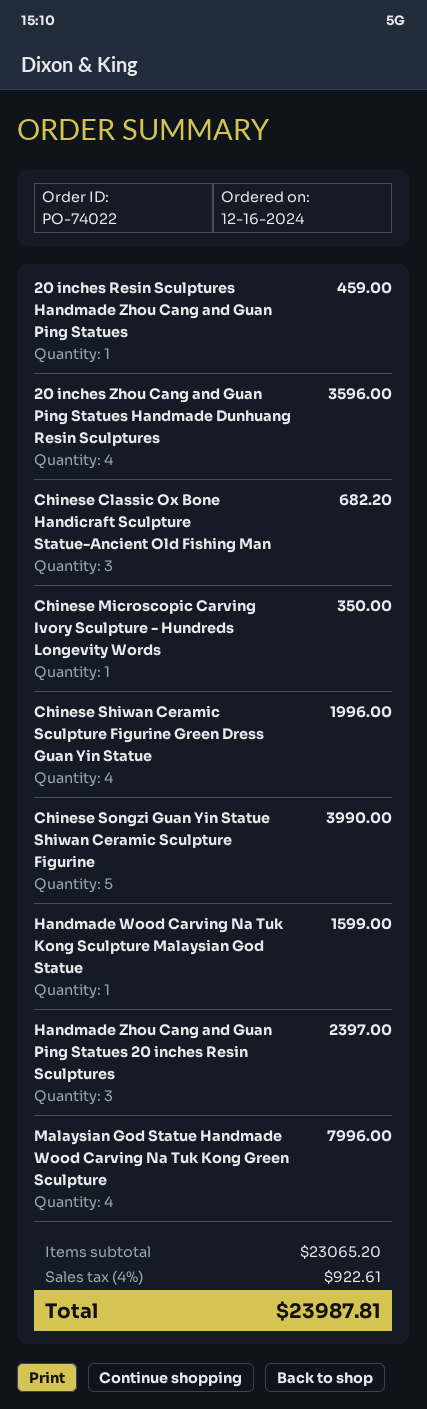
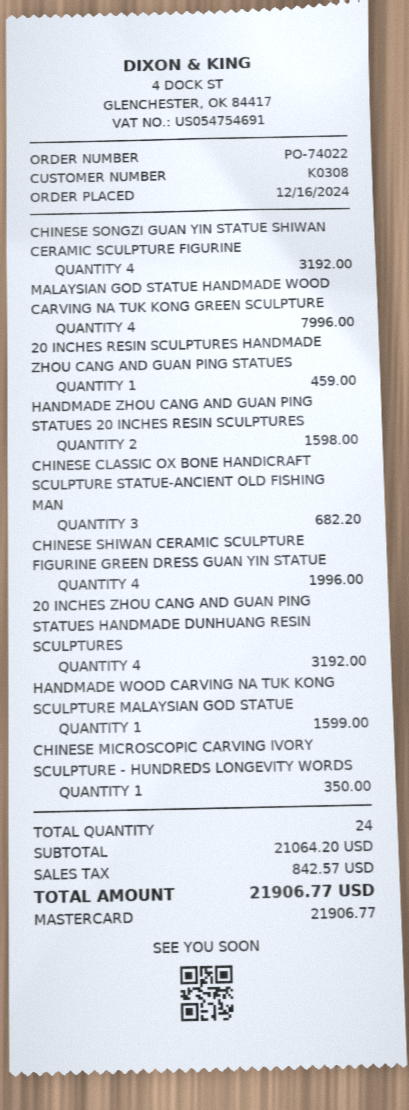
20 inches Zhou Cang and Guan Ping Statues Handmade Dunhuang Resin Sculptures: 4 for 3596.00 -> 4 for 3192.00
Chinese Songzi Guan Yin Statue Shiwan Ceramic Sculpture Figurine: 5 for 3990.00 -> 4 for 3192.00
Handmade Zhou Cang and Guan Ping Statues 20 inches Resin Sculptures: 3 for 2397.00 -> 2 for 1598.00
subtotal: 23065.20 -> 21064.20
tax: 922.61 -> 842.57
total: 23987.81 -> 21906.77

